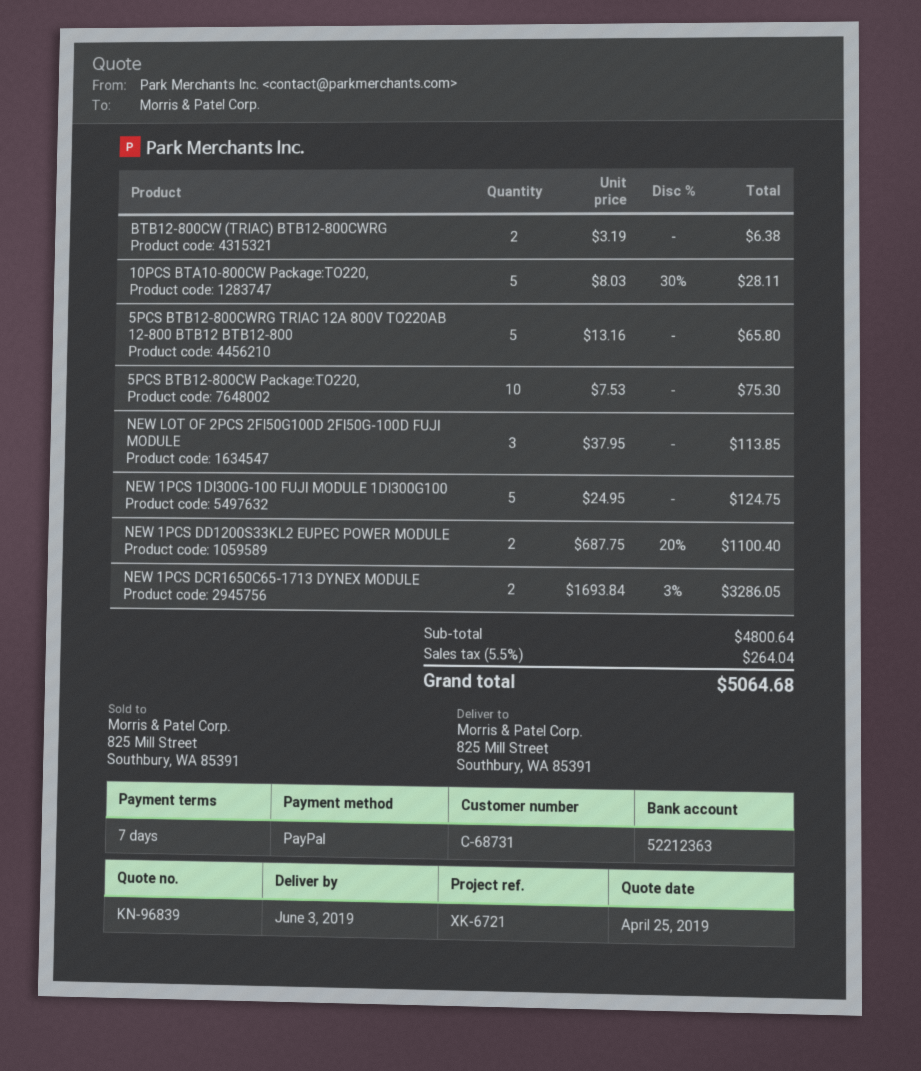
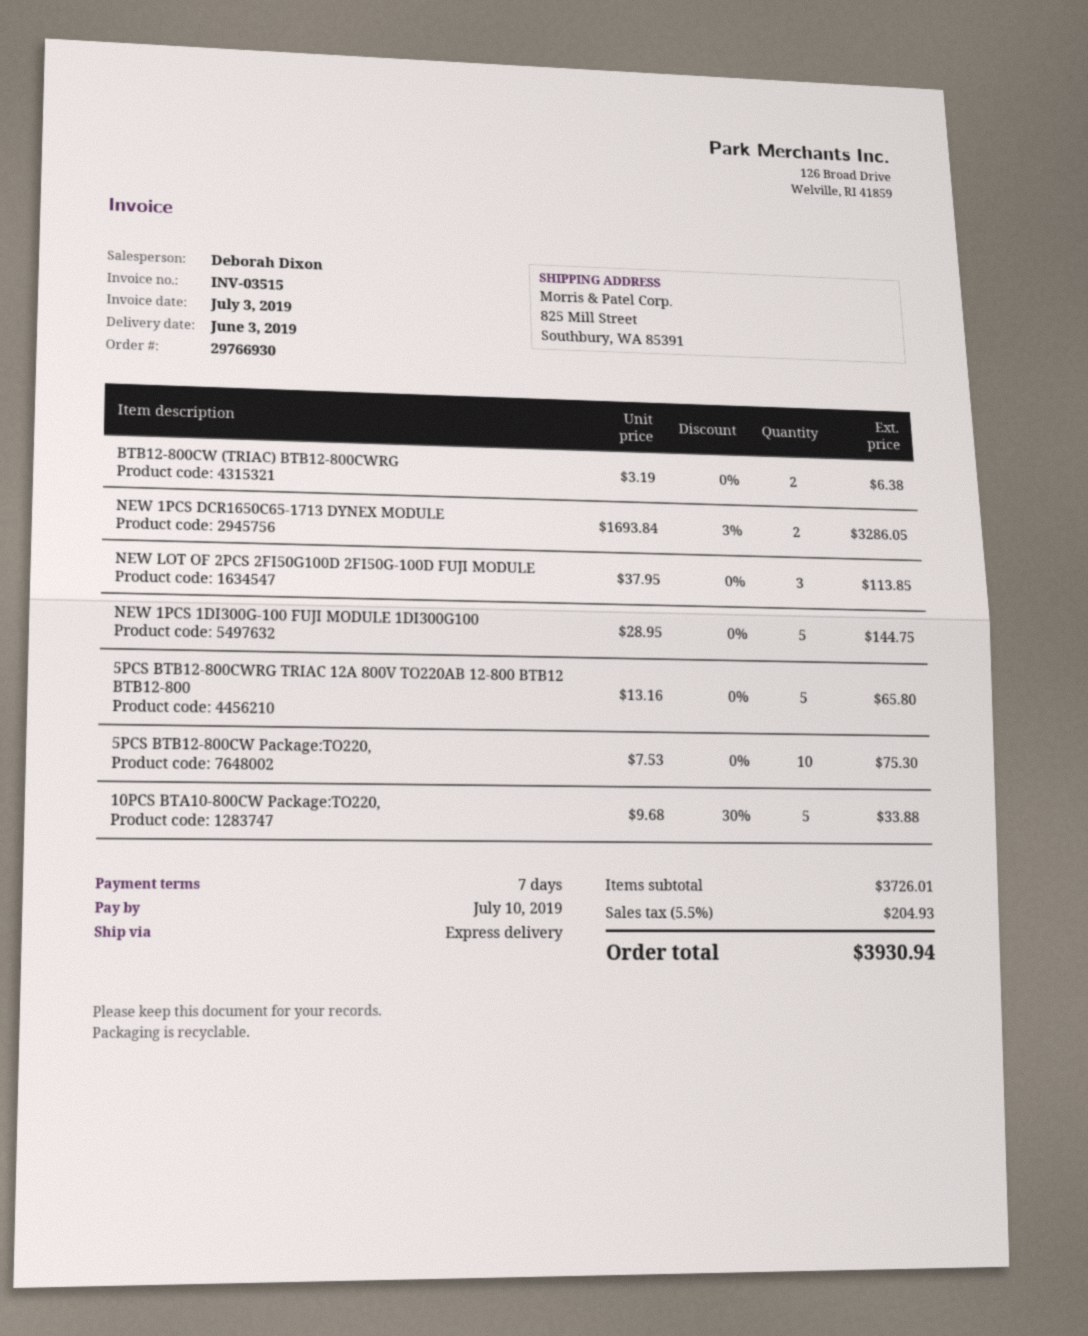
10PCS BTA10-800CW Package:TO220,: 5 x 8.03 - 30% = 28.11 -> 5 x 9.68 - 30% = 33.88
NEW 1PCS 1DI300G-100 FUJI MODULE 1DI300G100: 5 x 24.95 = 124.75 -> 5 x 28.95 = 144.75
NEW 1PCS DD1200S33KL2 EUPEC POWER MODULE: 2 x 687.75 - 20% = 1100.40 -> none
subtotal: 4800.64 -> 3726.01
tax: 5.5% = 264.04 -> 5.5% = 204.93
total: 5064.68 -> 3930.94

